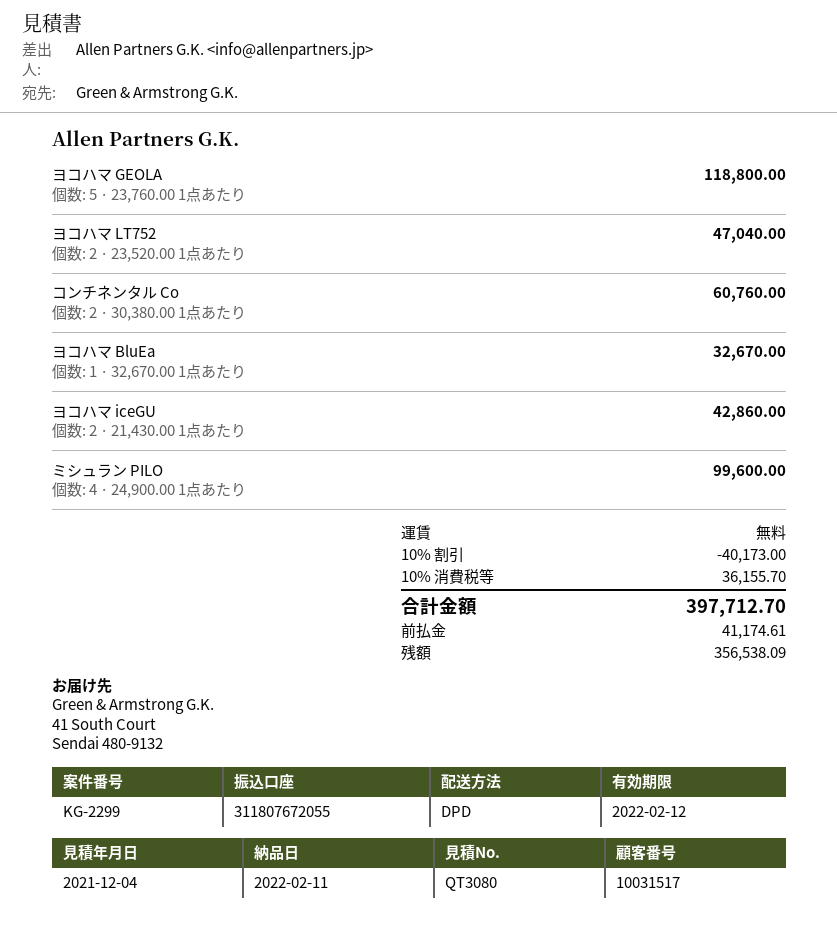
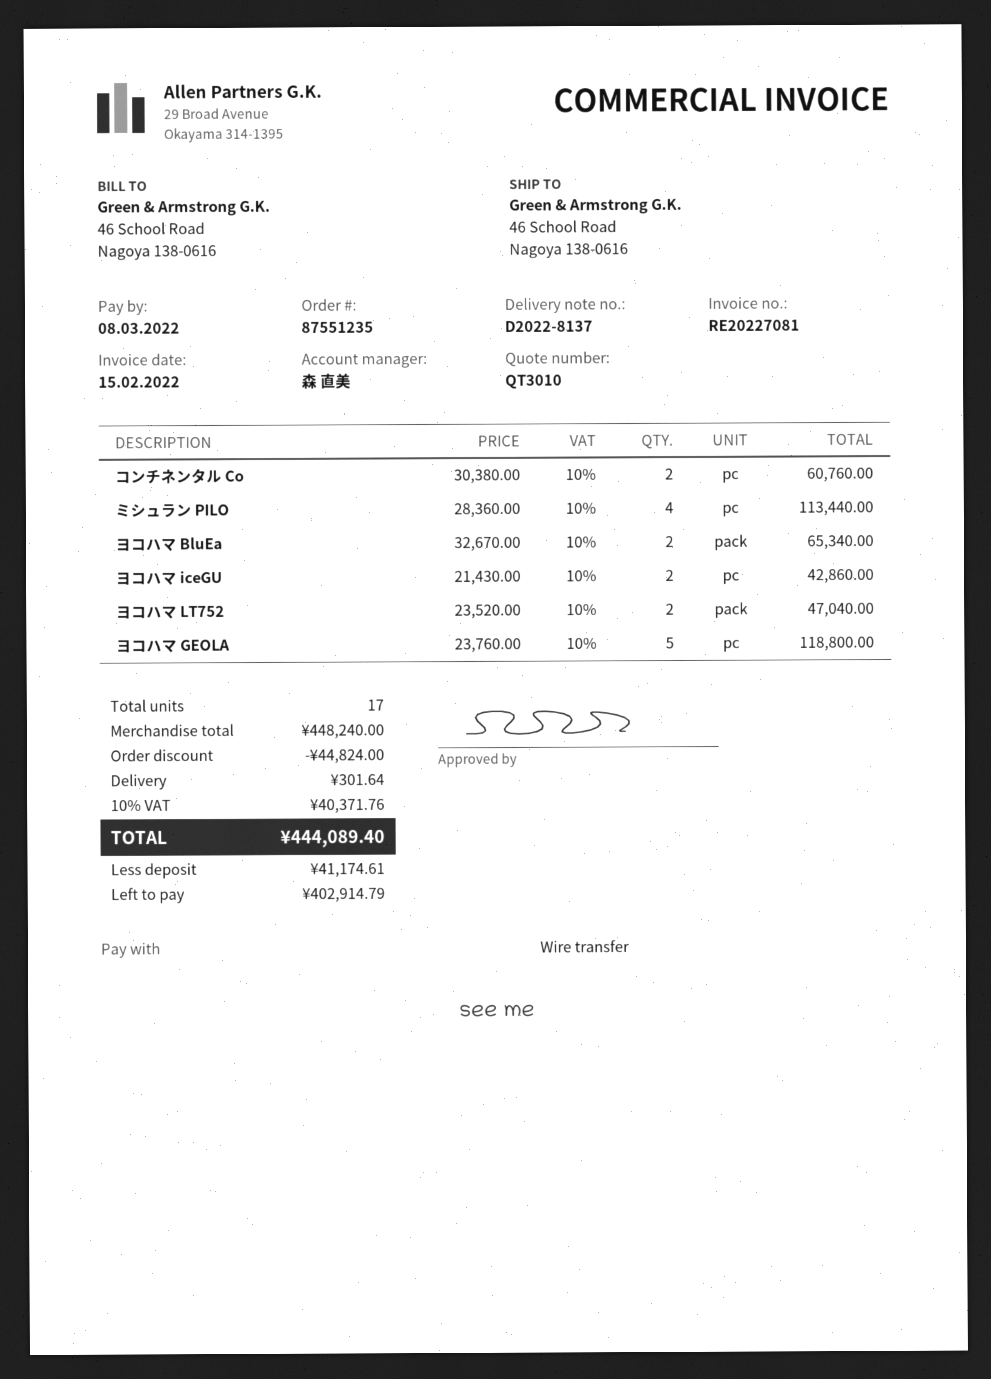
quote number: QT3080 -> QT3010
ship to: 41 South Court, Sendai 480-9132 -> 46 School Road, Nagoya 138-0616
ヨコハマ BluEa: 1 x 32670.00 = 32670.00 -> 2 x 32670.00 = 65340.00
ミシュラン PILO: 4 x 24900.00 = 99600.00 -> 4 x 28360.00 = 113440.00
discount: 40173.00 -> 44824.00
shipping: 0.00 -> 301.64
tax: 10% = 36155.70 -> 10% = 40371.76
total: 397712.70 -> 444089.40
balance: 356538.09 -> 402914.79

